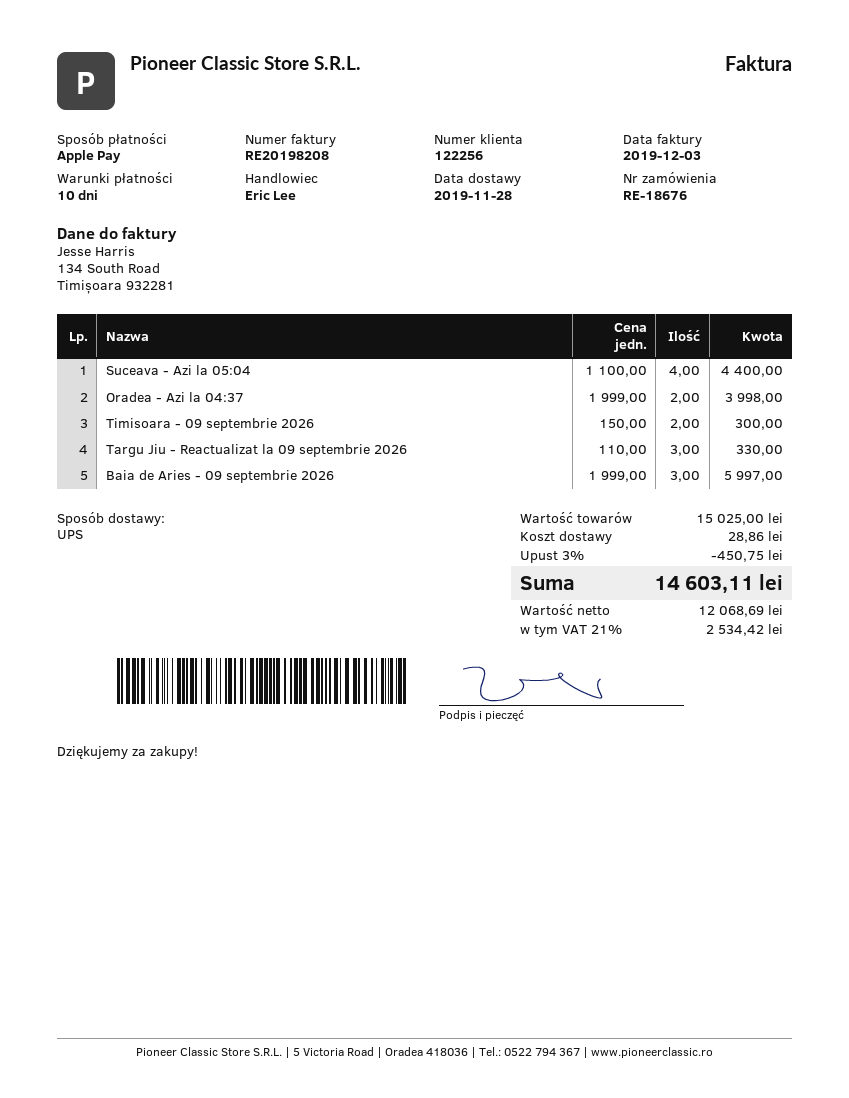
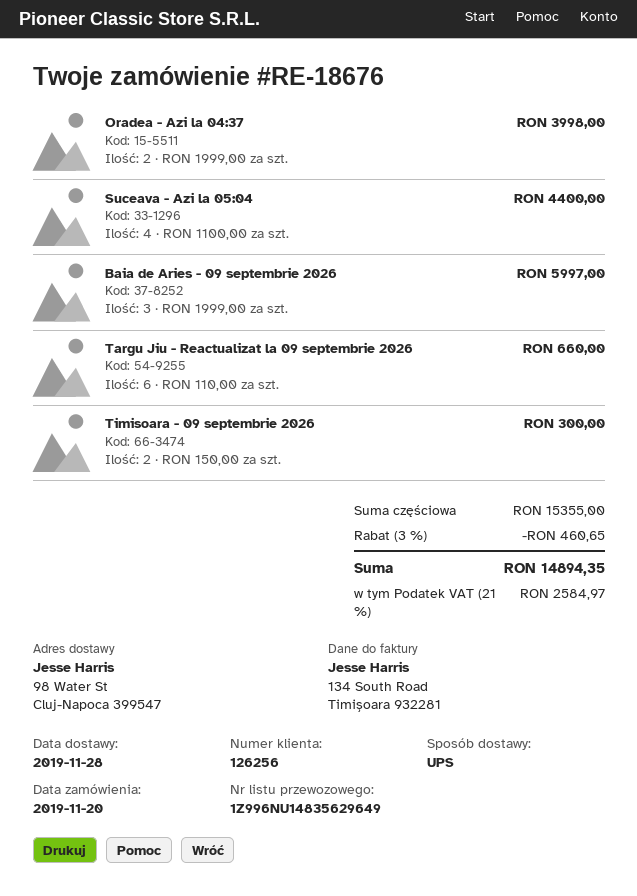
customer number: 122256 -> 126256
Targu Jiu - Reactualizat la 09 septembrie 2026: 3 x 110.00 = 330.00 -> 6 x 110.00 = 660.00
subtotal: 15025.00 -> 15355.00
discount: 3% = 450.75 -> 3% = 460.65
shipping: 28.86 -> none
tax: 21% = 2534.42 -> 21% = 2584.97
total: 14603.11 -> 14894.35

